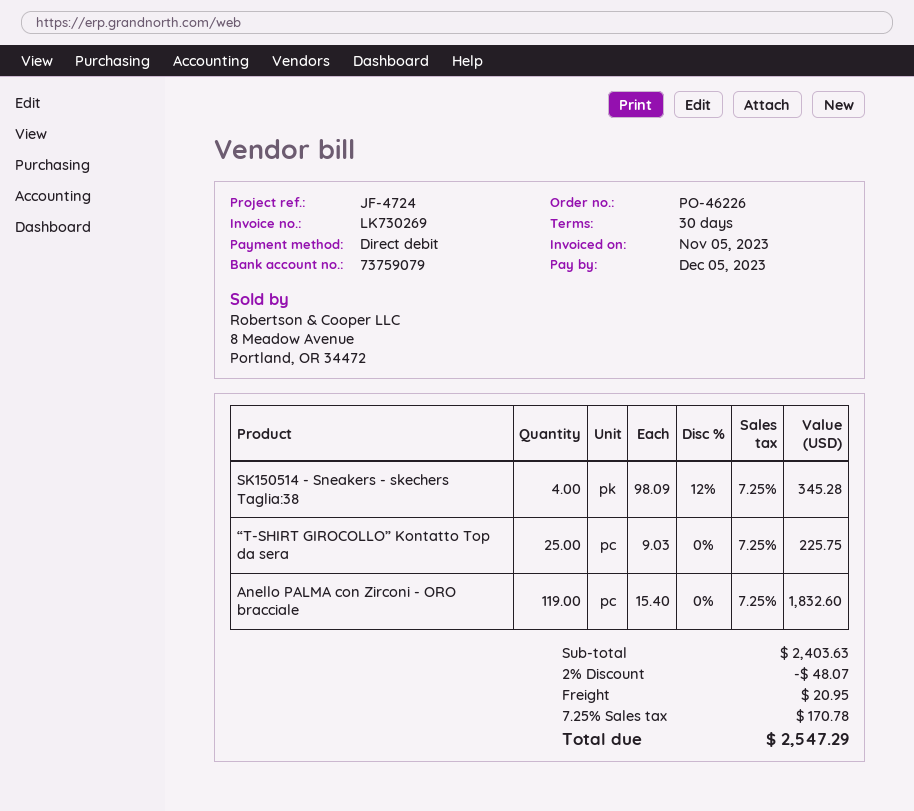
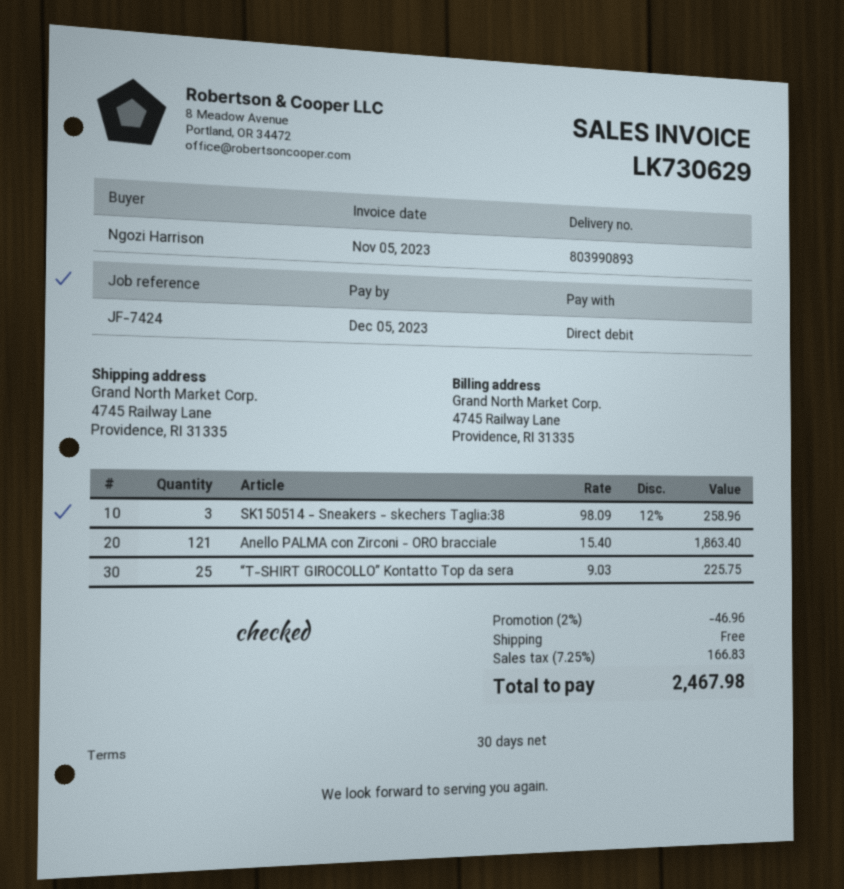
invoice number: LK730269 -> LK730629
reference: JF-4724 -> JF-7424
SK150514 - Sneakers - skechers Taglia:38: 4 x 98.09 - 12% = 345.28 -> 3 x 98.09 - 12% = 258.96
Anello PALMA con Zirconi - ORO bracciale: 119 x 15.40 = 1832.60 -> 121 x 15.40 = 1863.40
discount: 2% = 48.07 -> 2% = 46.96
shipping: 20.95 -> 0.00
tax: 7.25% = 170.78 -> 7.25% = 166.83
total: 2547.29 -> 2467.98

